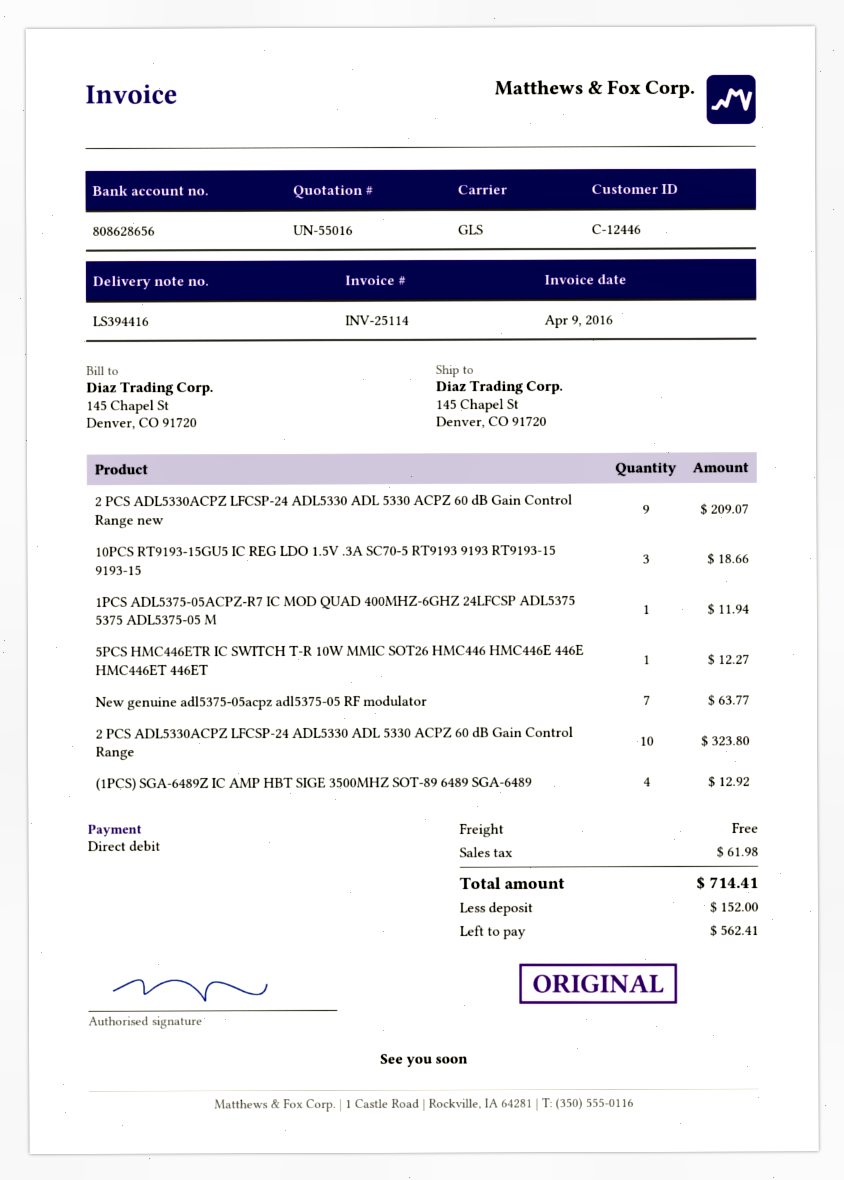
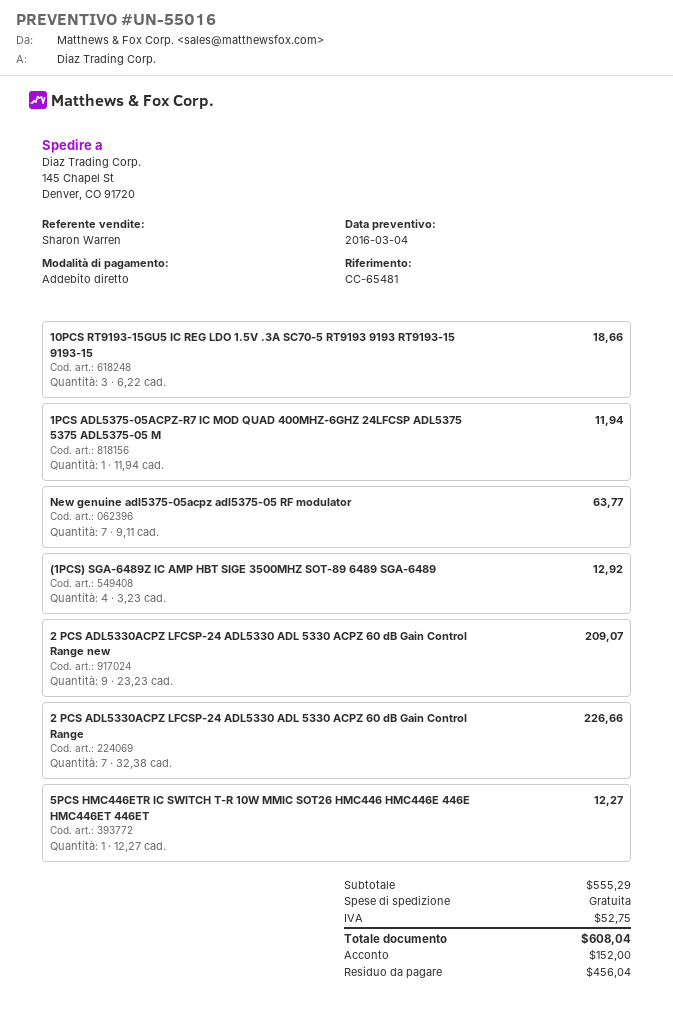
2 PCS ADL5330ACPZ LFCSP-24 ADL5330 ADL 5330 ACPZ 60 dB Gain Control Range: 10 for 323.80 -> 7 for 226.66
tax: 61.98 -> 52.75
total: 714.41 -> 608.04
balance: 562.41 -> 456.04

